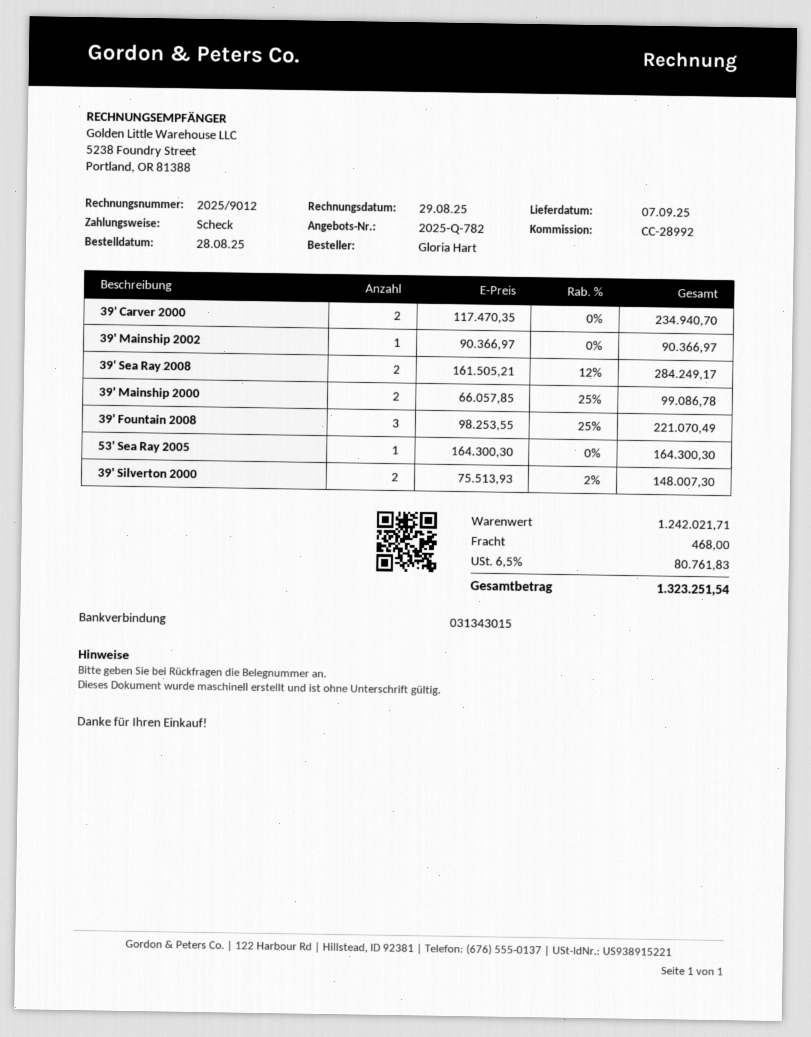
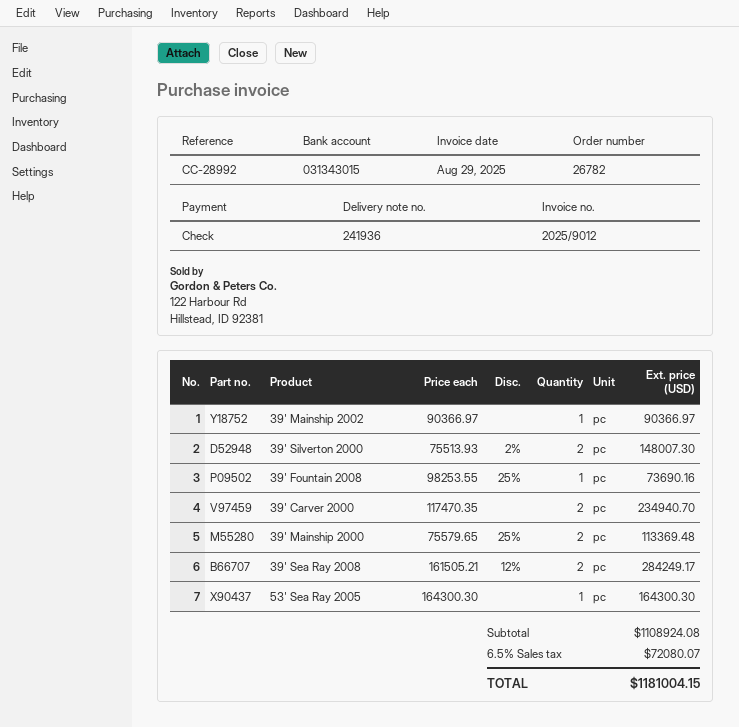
39' Mainship 2000: 2 x 66057.85 - 25% = 99086.78 -> 2 x 75579.65 - 25% = 113369.48
39' Fountain 2008: 3 x 98253.55 - 25% = 221070.49 -> 1 x 98253.55 - 25% = 73690.16
subtotal: 1242021.71 -> 1108924.08
shipping: 468.00 -> none
tax: 6.5% = 80761.83 -> 6.5% = 72080.07
total: 1323251.54 -> 1181004.15

